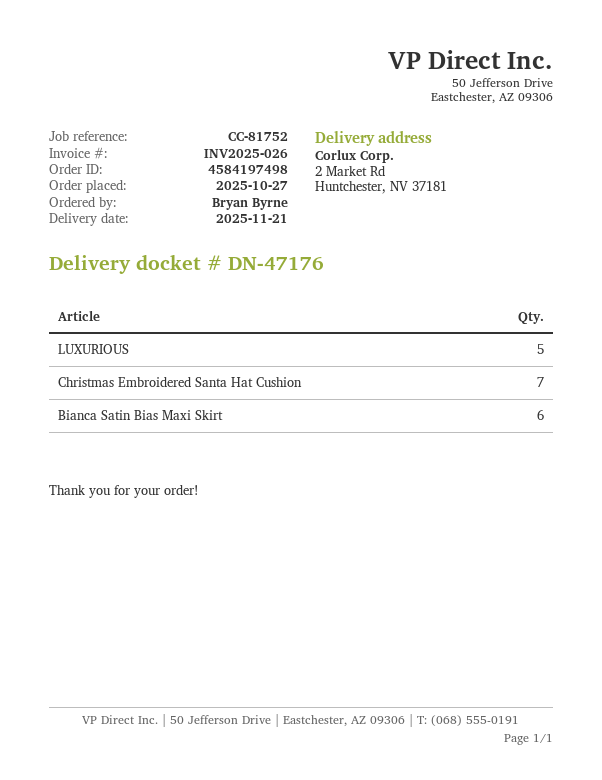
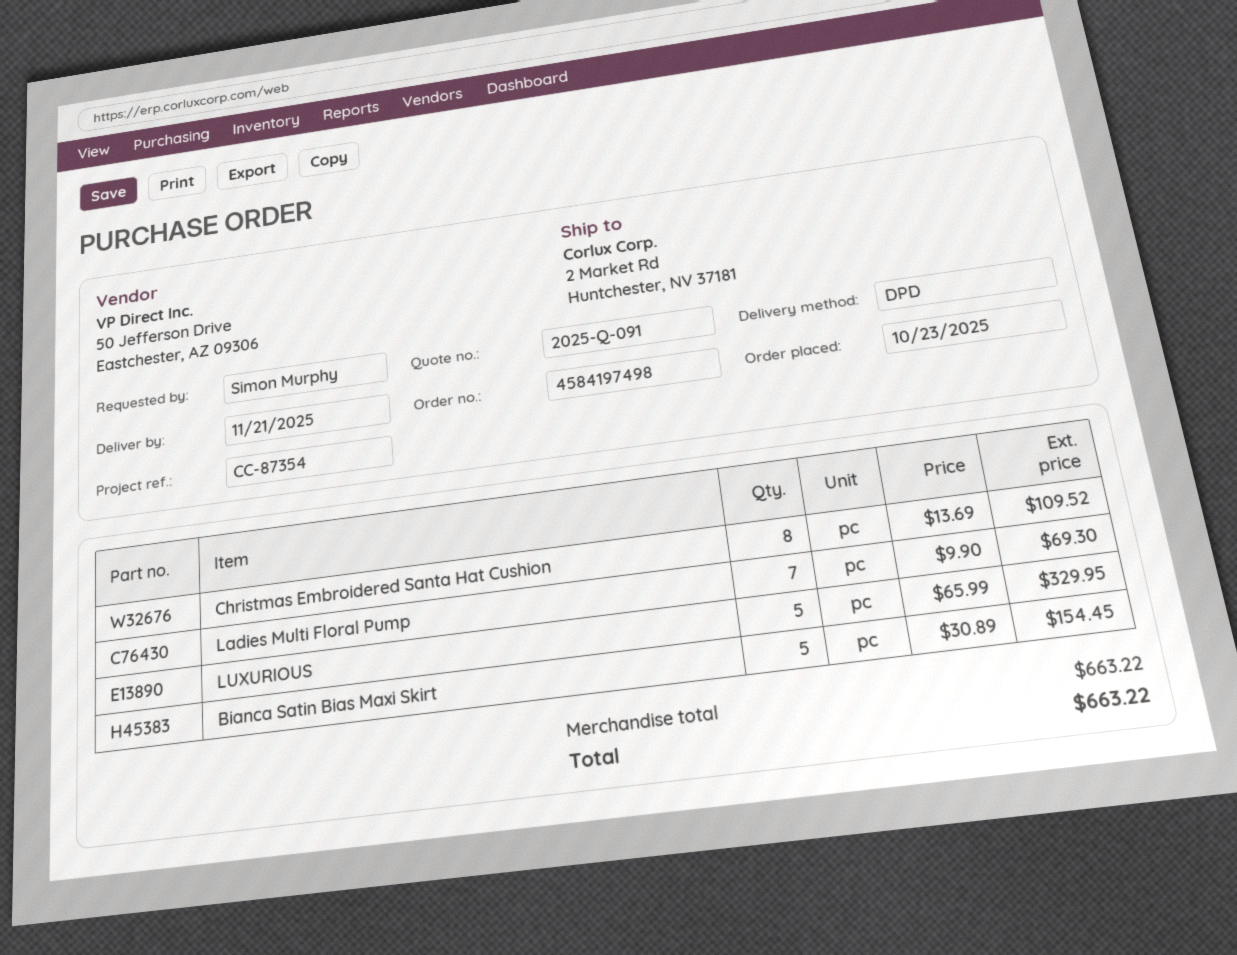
order date: 2025-10-27 -> 2025-10-23
reference: CC-81752 -> CC-87354
ordered by: Bryan Byrne -> Simon Murphy
Christmas Embroidered Santa Hat Cushion: 7 -> 8
Bianca Satin Bias Maxi Skirt: 6 -> 5
Ladies Multi Floral Pump: none -> 7

